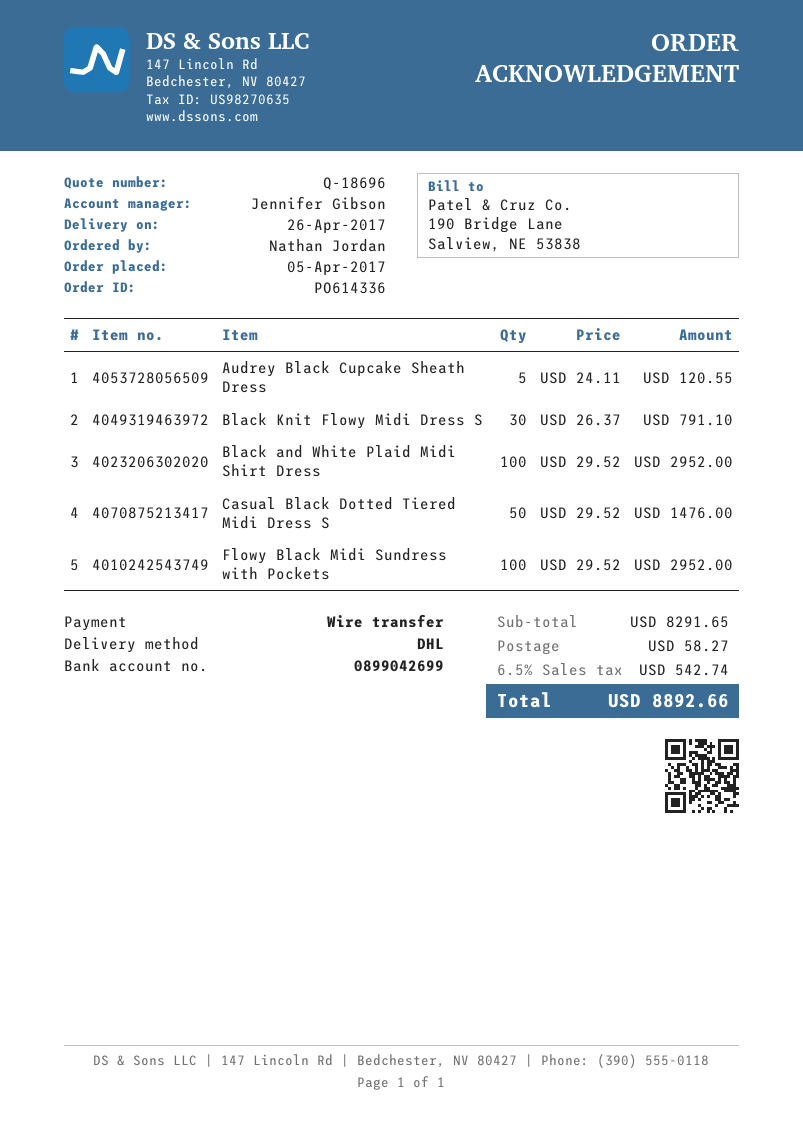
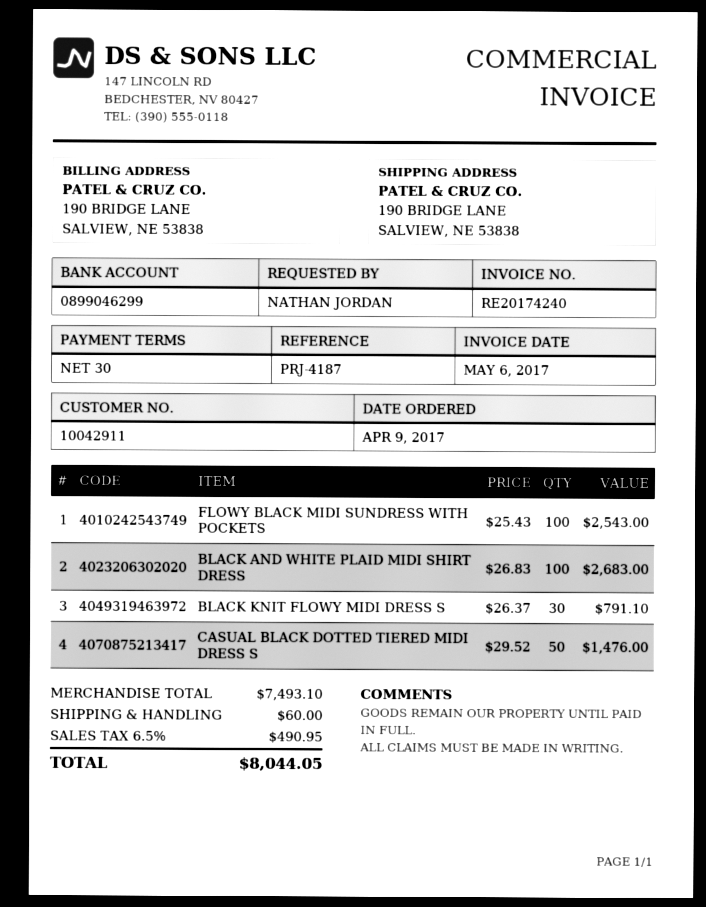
order date: 2017-04-05 -> 2017-04-09
bank account: 0899042699 -> 0899046299
Audrey Black Cupcake Sheath Dress: 5 x 24.11 = 120.55 -> none
Black and White Plaid Midi Shirt Dress: 100 x 29.52 = 2952.00 -> 100 x 26.83 = 2683.00
Flowy Black Midi Sundress with Pockets: 100 x 29.52 = 2952.00 -> 100 x 25.43 = 2543.00
subtotal: 8291.65 -> 7493.10
shipping: 58.27 -> 60.00
tax: 6.5% = 542.74 -> 6.5% = 490.95
total: 8892.66 -> 8044.05

